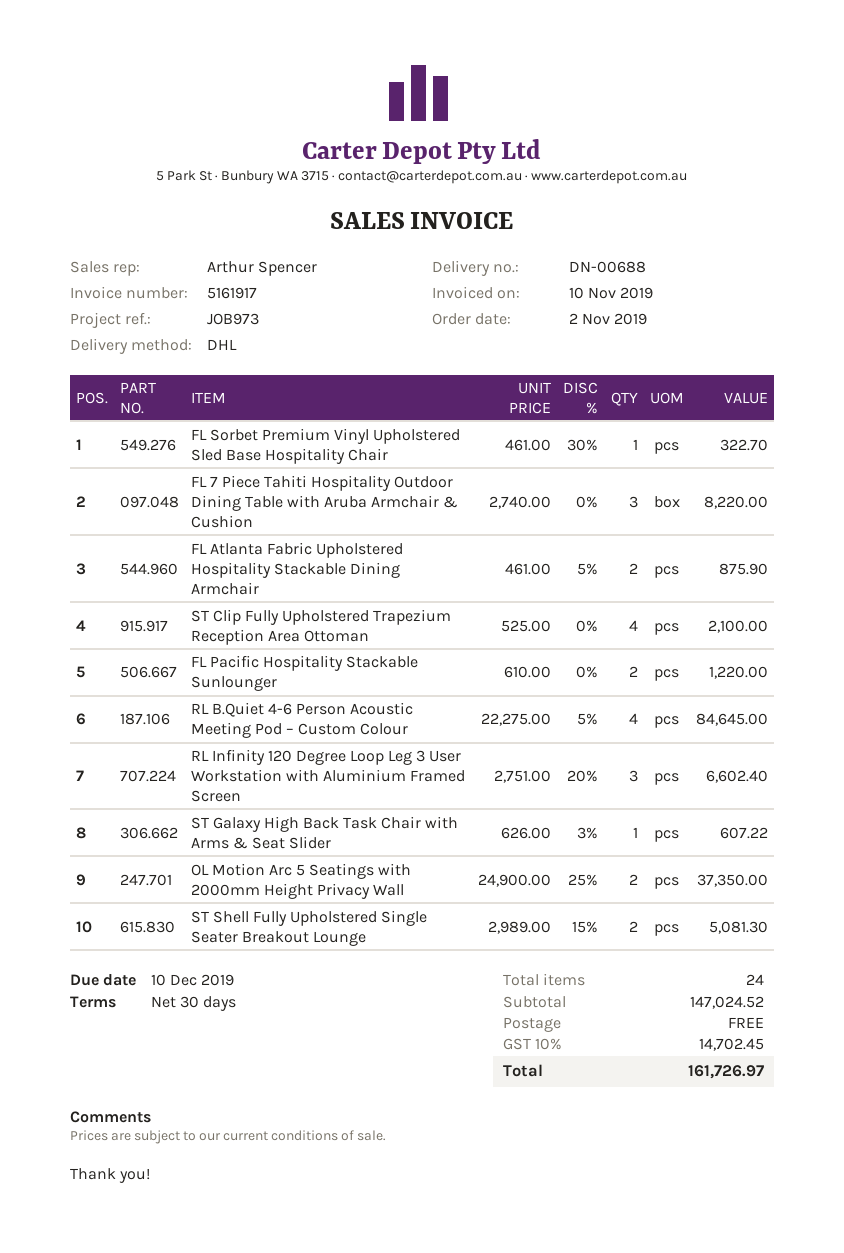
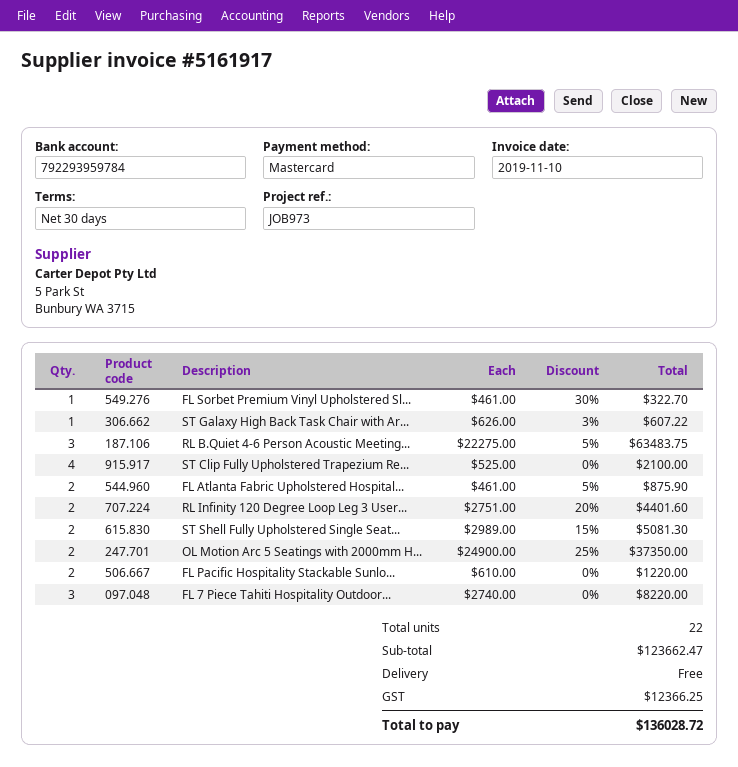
RL B.Quiet 4-6 Person Acoustic Meeting Pod – Custom Colour: 4 x 22275.00 - 5% = 84645.00 -> 3 x 22275.00 - 5% = 63483.75
RL Infinity 120 Degree Loop Leg 3 User Workstation with Aluminium Framed Screen: 3 x 2751.00 - 20% = 6602.40 -> 2 x 2751.00 - 20% = 4401.60
total quantity: 24 -> 22
subtotal: 147024.52 -> 123662.47
tax: 14702.45 -> 12366.25
total: 161726.97 -> 136028.72

